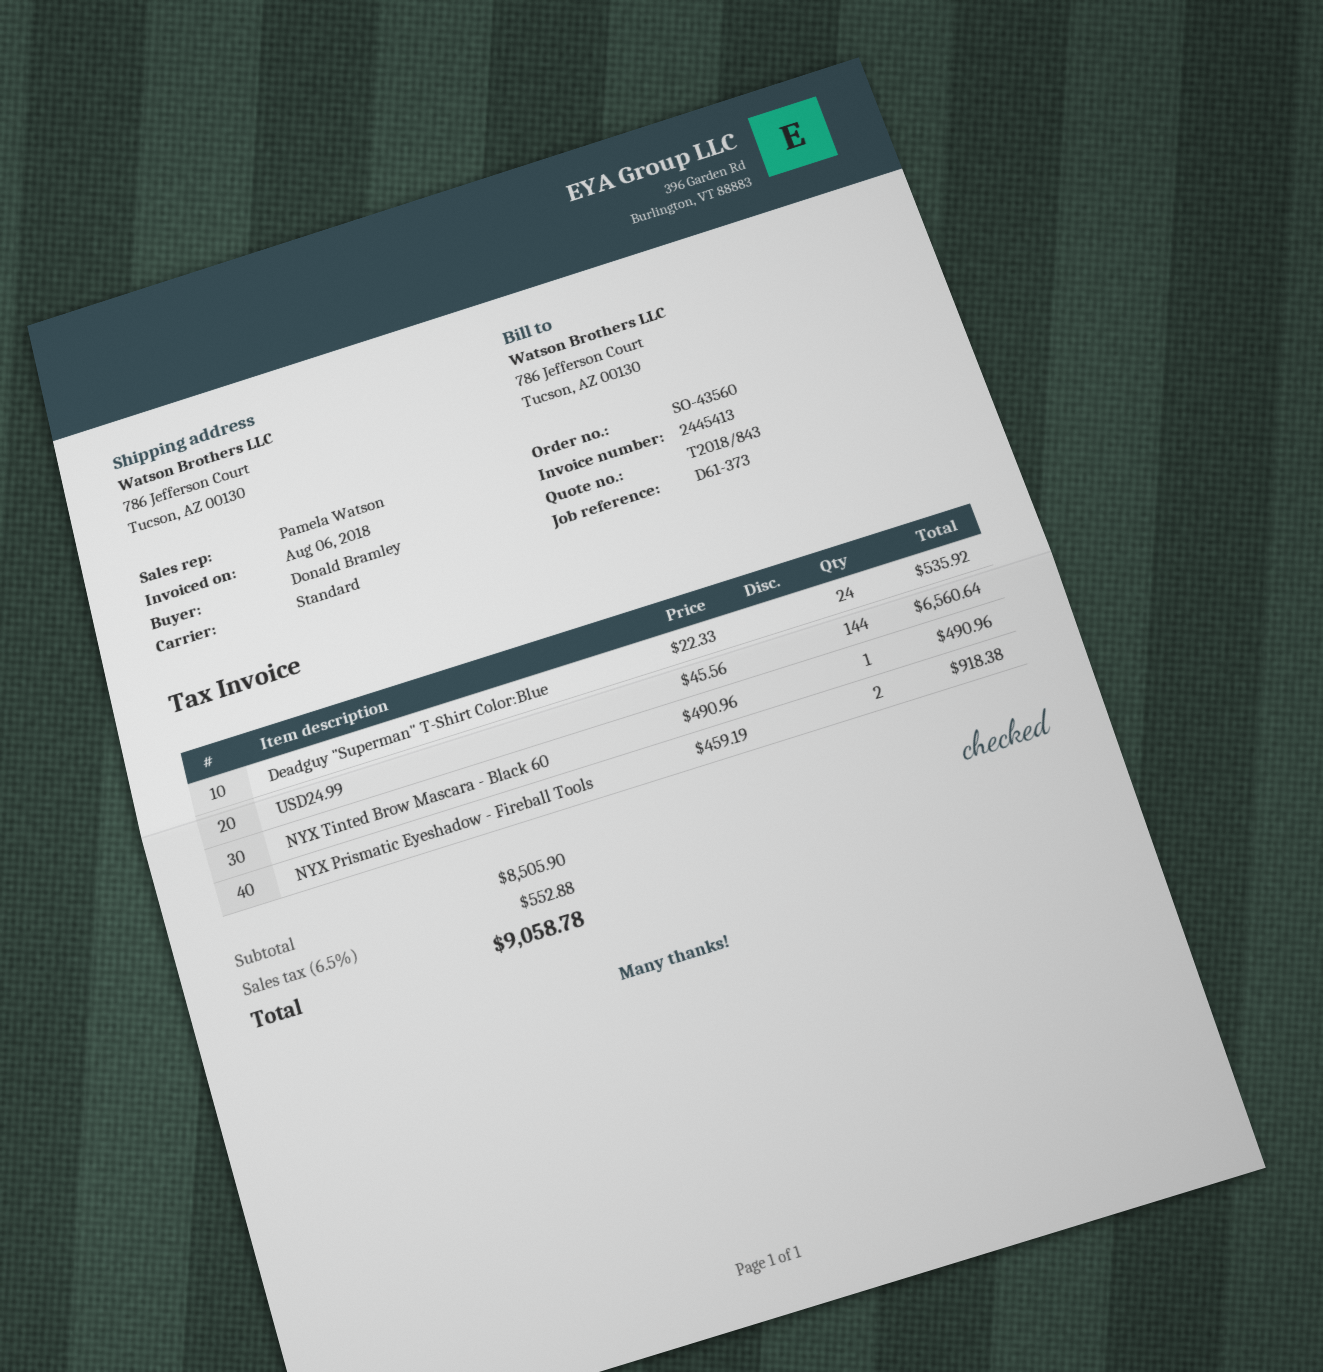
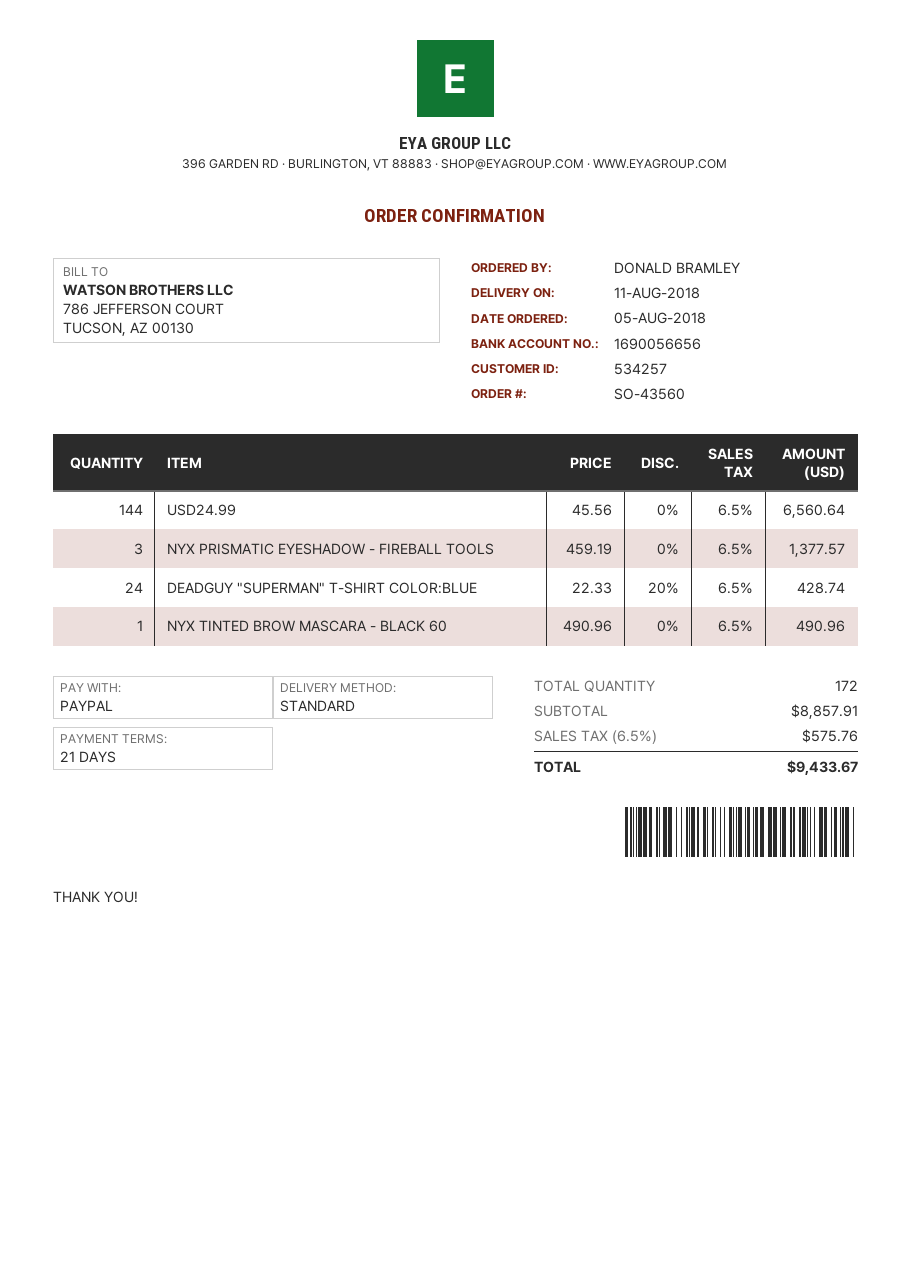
Deadguy "Superman" T-Shirt Color:Blue: 24 x 22.33 = 535.92 -> 24 x 22.33 - 20% = 428.74
NYX Prismatic Eyeshadow - Fireball Tools: 2 x 459.19 = 918.38 -> 3 x 459.19 = 1377.57
subtotal: 8505.90 -> 8857.91
tax: 6.5% = 552.88 -> 6.5% = 575.76
total: 9058.78 -> 9433.67

